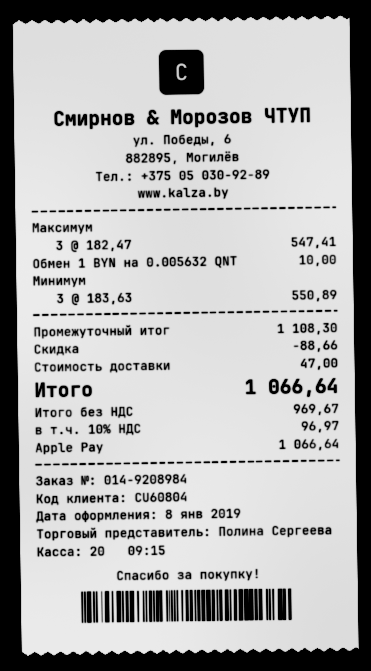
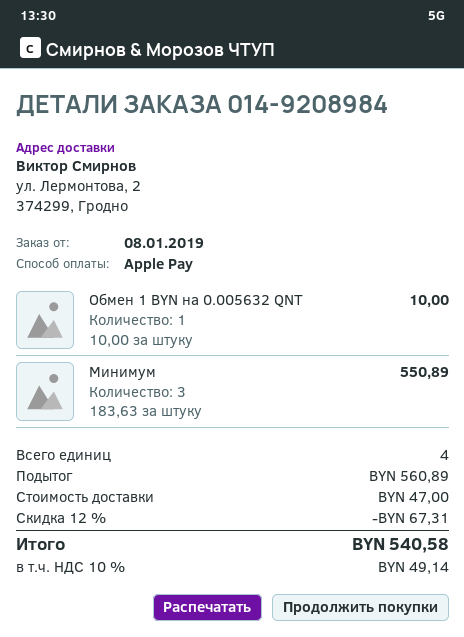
Максимум: 3 x 182.47 = 547.41 -> none
subtotal: 1108.30 -> 560.89
discount: 88.66 -> 67.31
tax: 10% = 96.97 -> 10% = 49.14
total: 1066.64 -> 540.58

